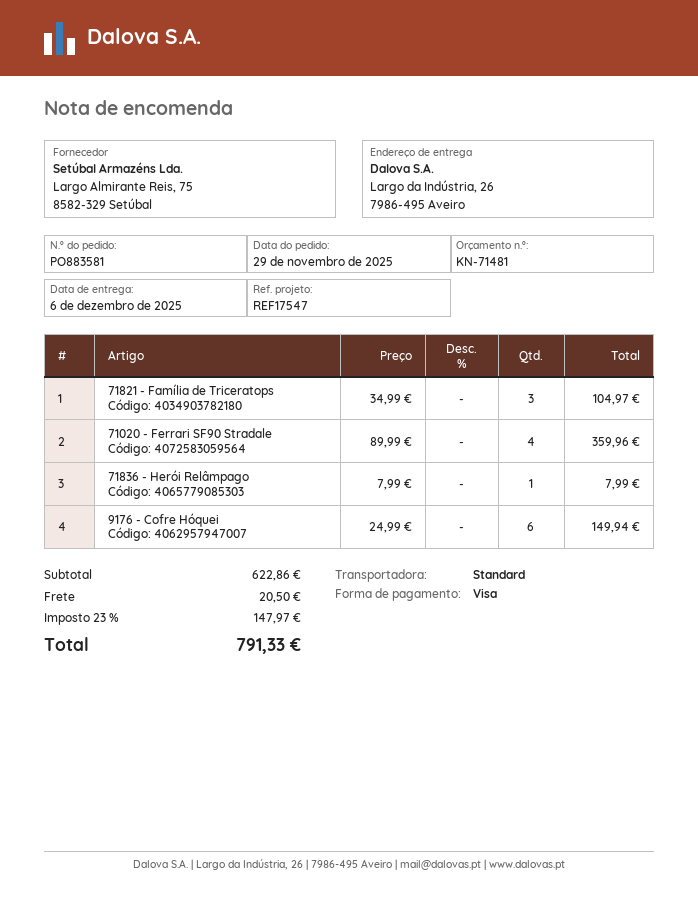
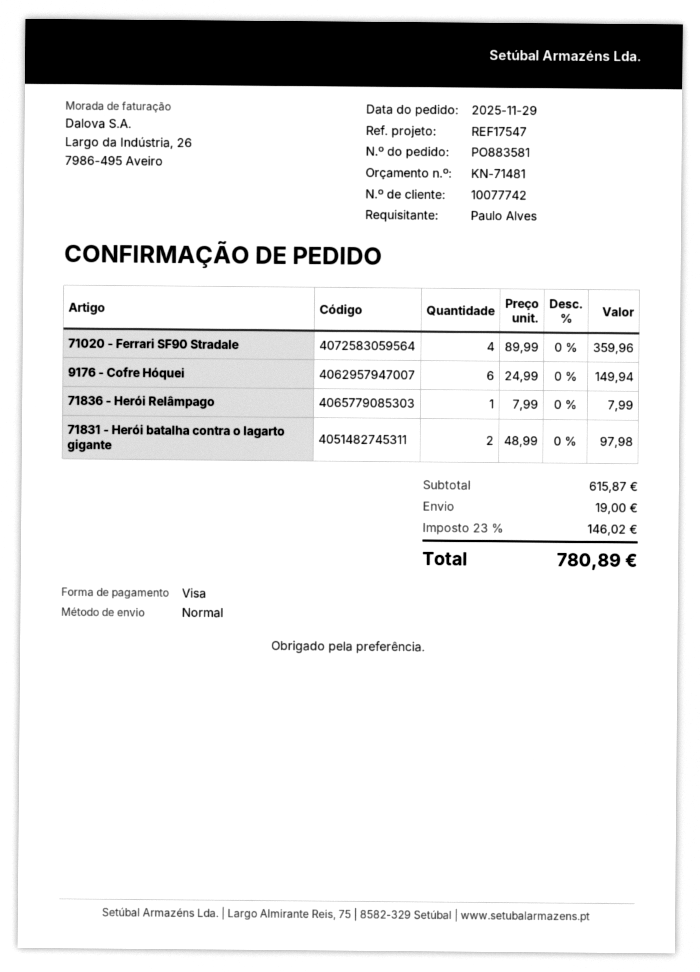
71821 - Família de Triceratops: 3 x 34.99 = 104.97 -> none
71831 - Herói batalha contra o lagarto gigante: none -> 2 x 48.99 = 97.98
subtotal: 622.86 -> 615.87
shipping: 20.50 -> 19.00
tax: 23% = 147.97 -> 23% = 146.02
total: 791.33 -> 780.89

